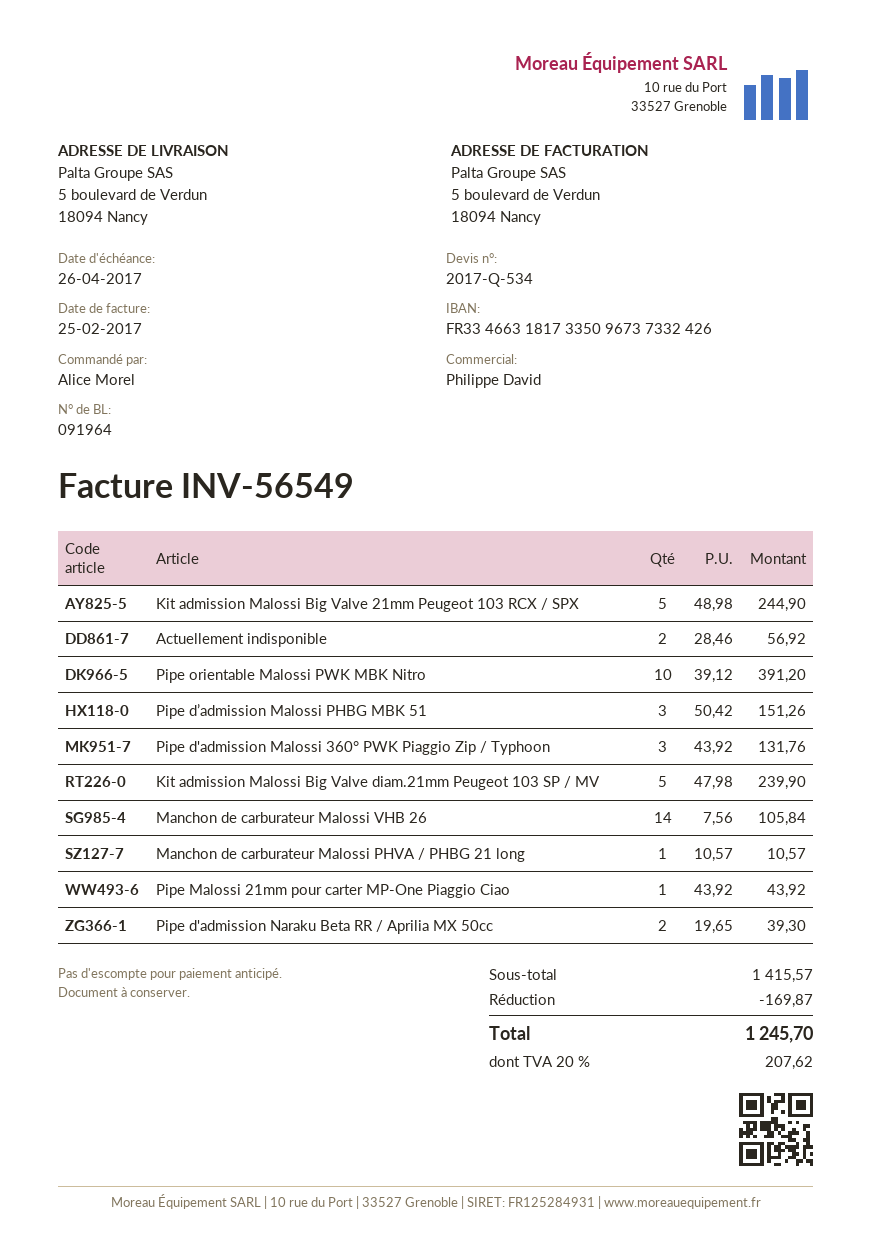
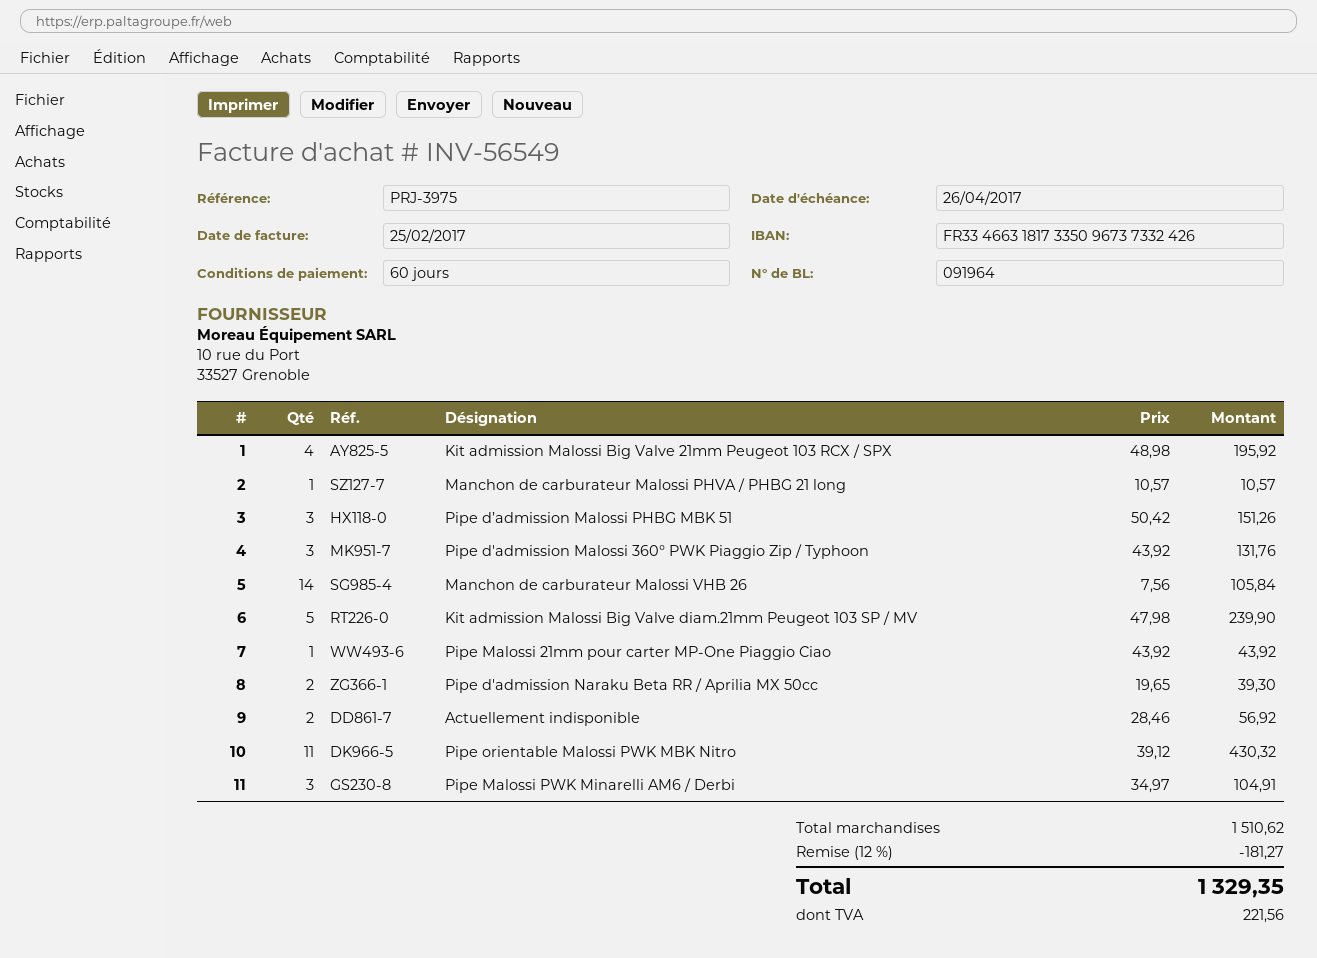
Kit admission Malossi Big Valve 21mm Peugeot 103 RCX / SPX: 5 x 48.98 = 244.90 -> 4 x 48.98 = 195.92
Pipe orientable Malossi PWK MBK Nitro: 10 x 39.12 = 391.20 -> 11 x 39.12 = 430.32
Pipe Malossi PWK Minarelli AM6 / Derbi: none -> 3 x 34.97 = 104.91
subtotal: 1415.57 -> 1510.62
discount: 169.87 -> 181.27
tax: 207.62 -> 221.56
total: 1245.70 -> 1329.35

